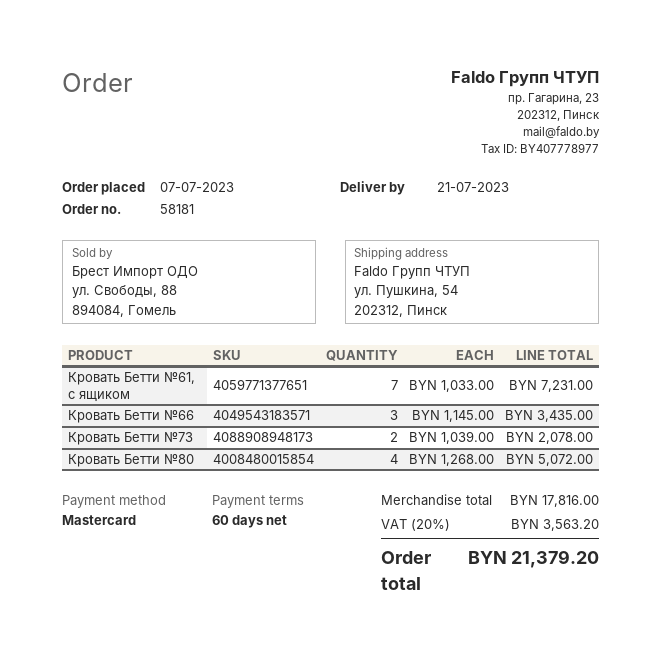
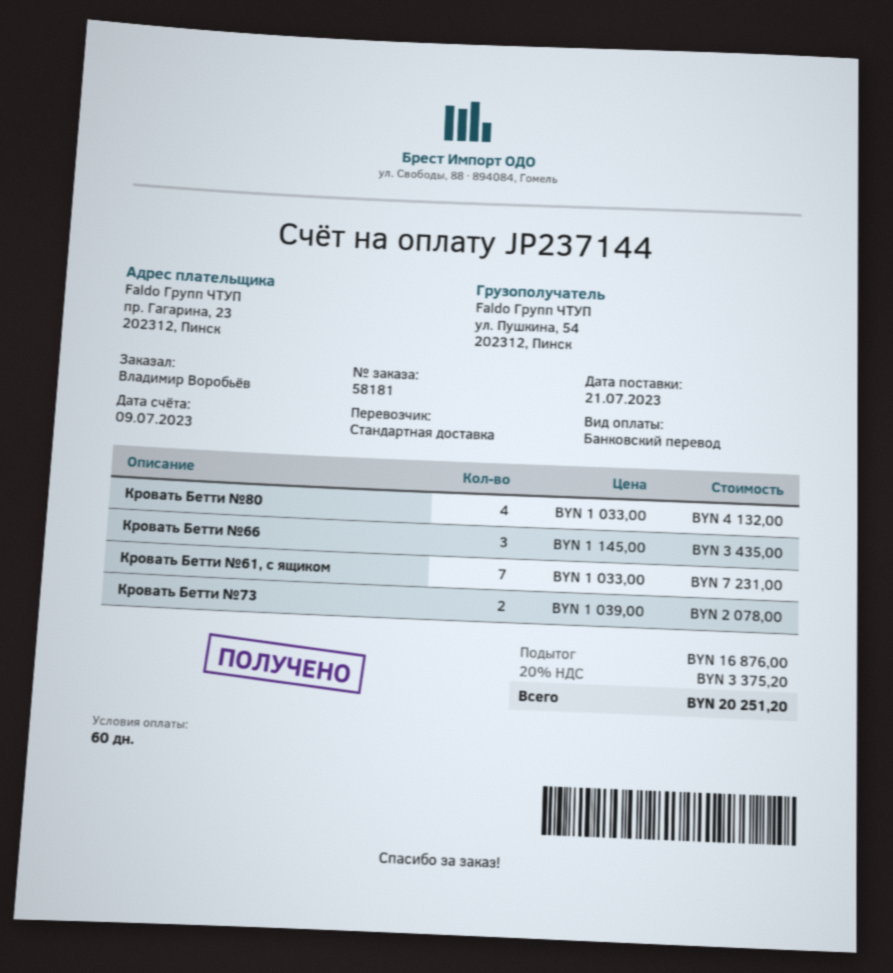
payment method: Mastercard -> bank transfer
Кровать Бетти №80: 4 x 1268.00 = 5072.00 -> 4 x 1033.00 = 4132.00
subtotal: 17816.00 -> 16876.00
tax: 20% = 3563.20 -> 20% = 3375.20
total: 21379.20 -> 20251.20

